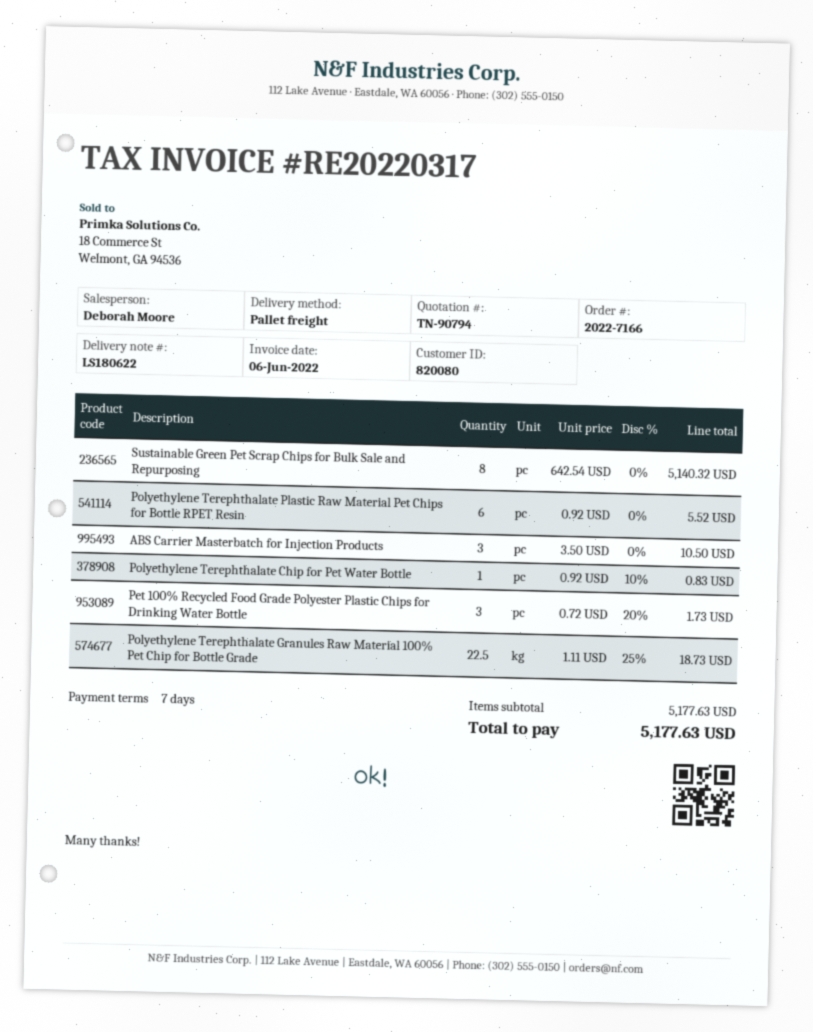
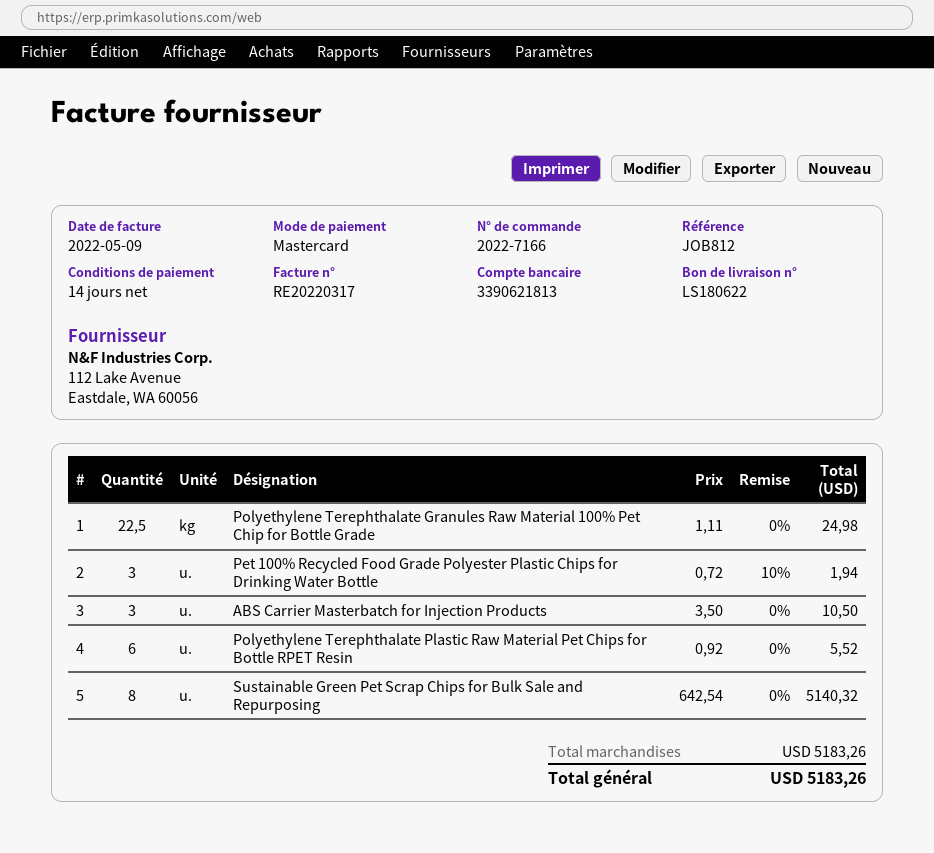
invoice date: 2022-06-06 -> 2022-05-09
payment terms: 7 days -> 14 days
Polyethylene Terephthalate Chip for Pet Water Bottle: 1 x 0.92 - 10% = 0.83 -> none
Pet 100% Recycled Food Grade Polyester Plastic Chips for Drinking Water Bottle: 3 x 0.72 - 20% = 1.73 -> 3 x 0.72 - 10% = 1.94
Polyethylene Terephthalate Granules Raw Material 100% Pet Chip for Bottle Grade: 22.5 x 1.11 - 25% = 18.73 -> 22.5 x 1.11 = 24.98
subtotal: 5177.63 -> 5183.26
total: 5177.63 -> 5183.26

